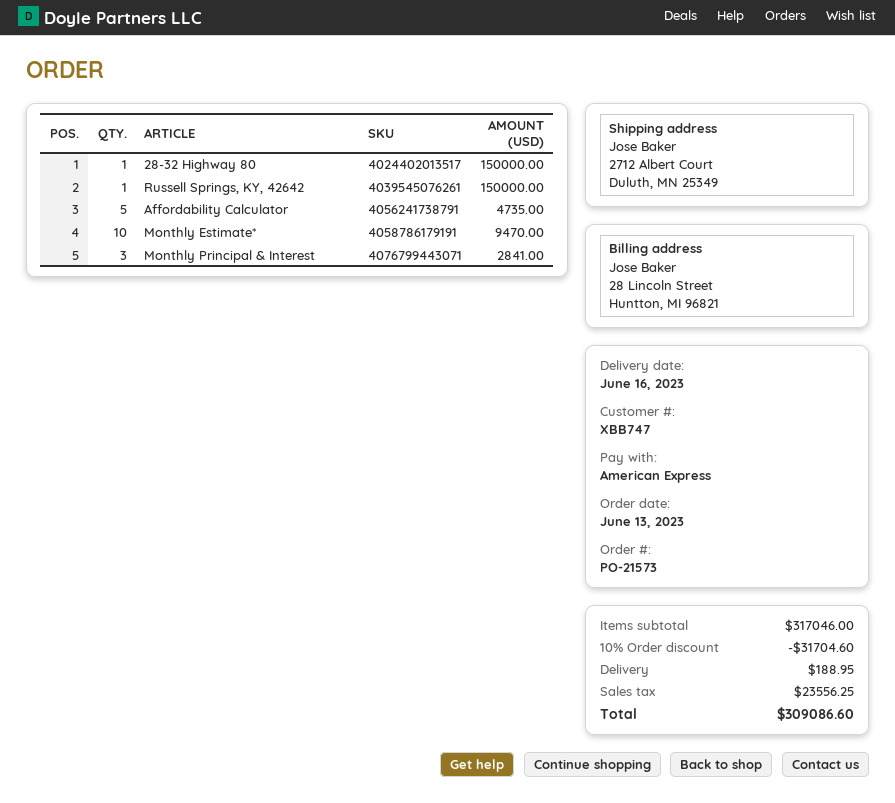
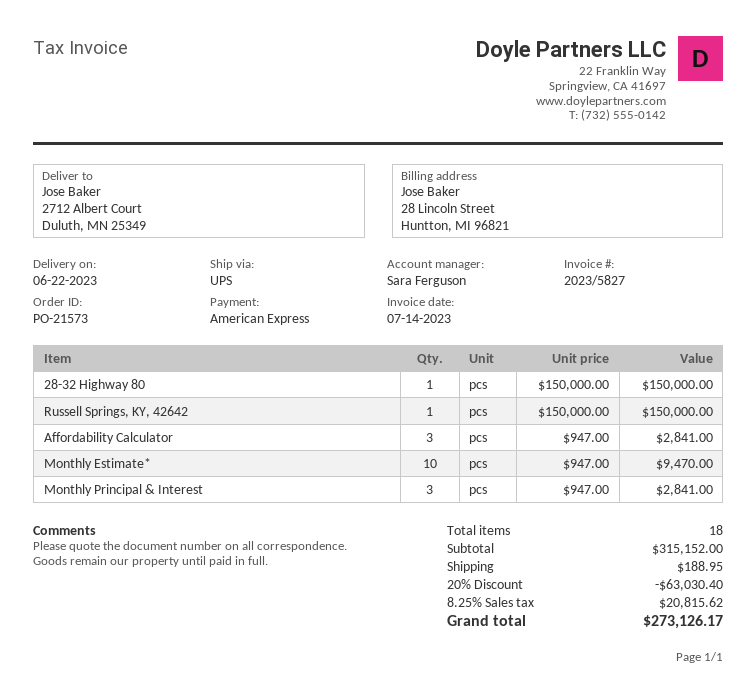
delivery date: 2023-06-16 -> 2023-06-22
Affordability Calculator: 5 for 4735.00 -> 3 for 2841.00
subtotal: 317046.00 -> 315152.00
discount: 10% = 31704.60 -> 20% = 63030.40
tax: 23556.25 -> 20815.62
total: 309086.60 -> 273126.17

